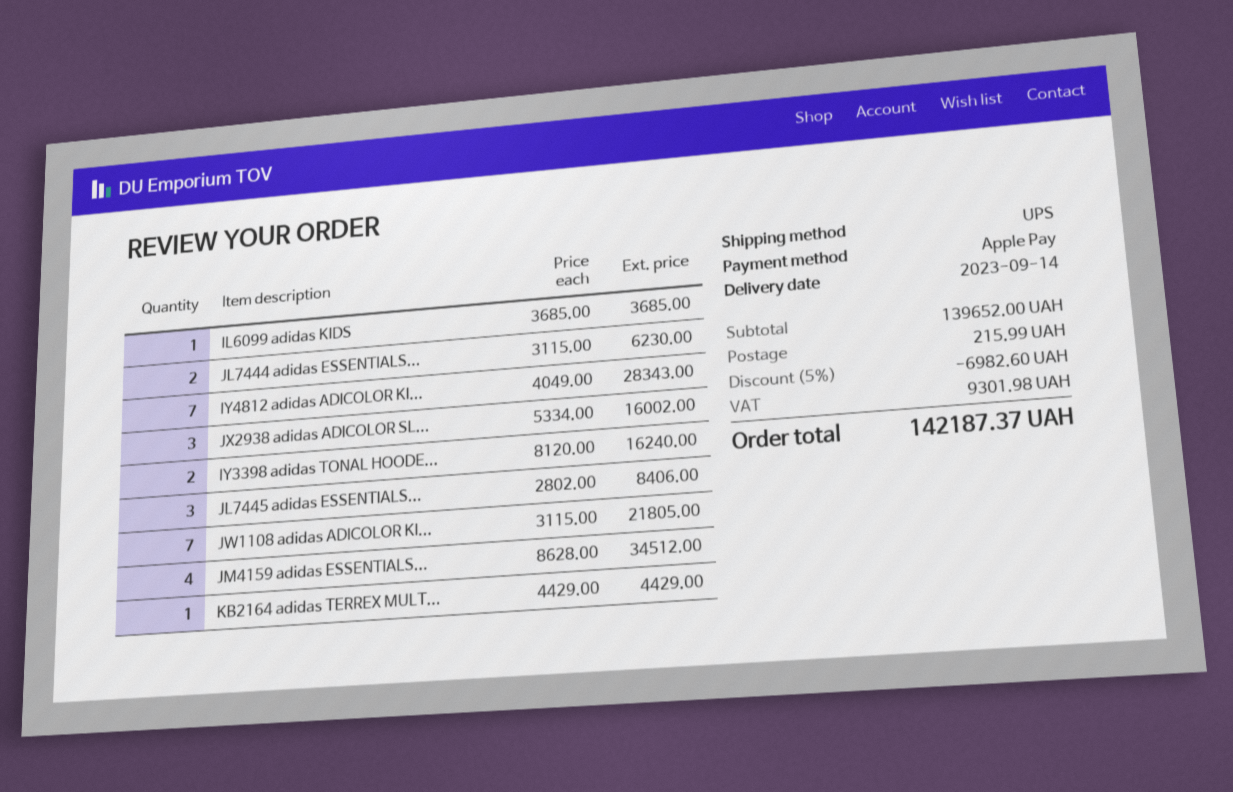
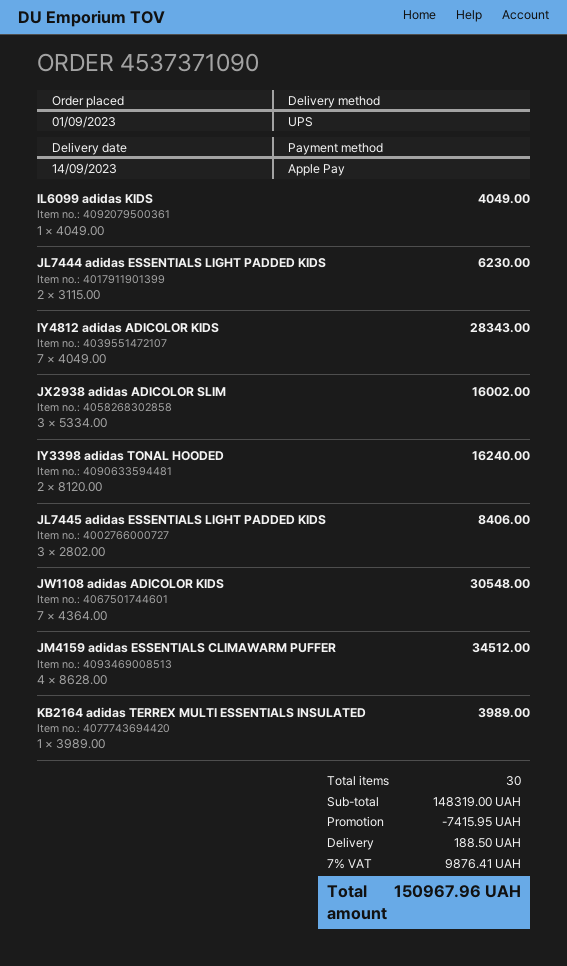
IL6099 adidas KIDS: 1 x 3685.00 = 3685.00 -> 1 x 4049.00 = 4049.00
JW1108 adidas ADICOLOR KI...: 7 x 3115.00 = 21805.00 -> 7 x 4364.00 = 30548.00
KB2164 adidas TERREX MULT...: 1 x 4429.00 = 4429.00 -> 1 x 3989.00 = 3989.00
subtotal: 139652.00 -> 148319.00
discount: 6982.60 -> 7415.95
shipping: 215.99 -> 188.50
tax: 9301.98 -> 9876.41
total: 142187.37 -> 150967.96

